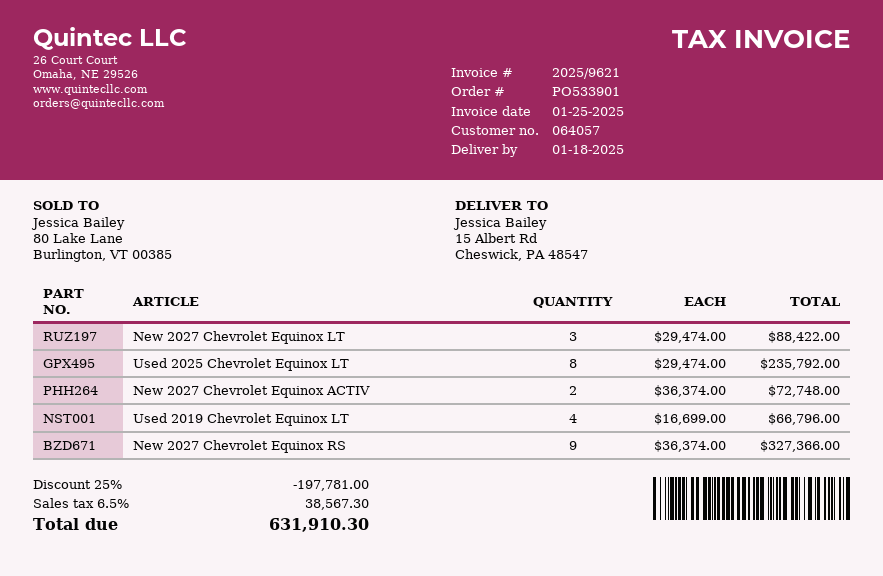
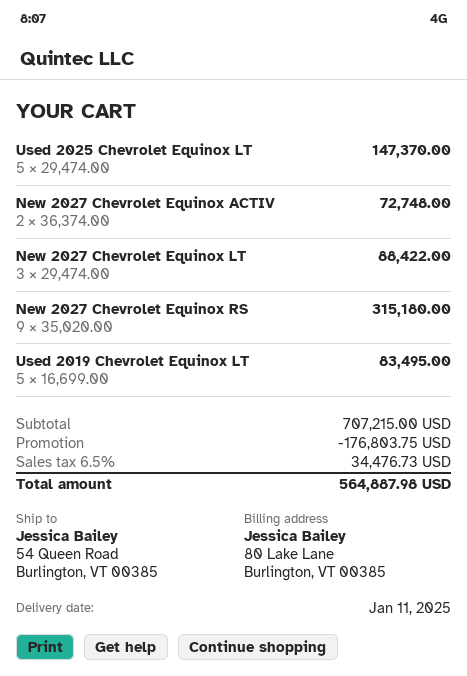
delivery date: 2025-01-18 -> 2025-01-11
ship to: 15 Albert Rd, Cheswick, PA 48547 -> 54 Queen Road, Burlington, VT 00385
Used 2025 Chevrolet Equinox LT: 8 x 29474.00 = 235792.00 -> 5 x 29474.00 = 147370.00
Used 2019 Chevrolet Equinox LT: 4 x 16699.00 = 66796.00 -> 5 x 16699.00 = 83495.00
New 2027 Chevrolet Equinox RS: 9 x 36374.00 = 327366.00 -> 9 x 35020.00 = 315180.00
discount: 197781.00 -> 176803.75
tax: 6.5% = 38567.30 -> 6.5% = 34476.73
total: 631910.30 -> 564887.98

